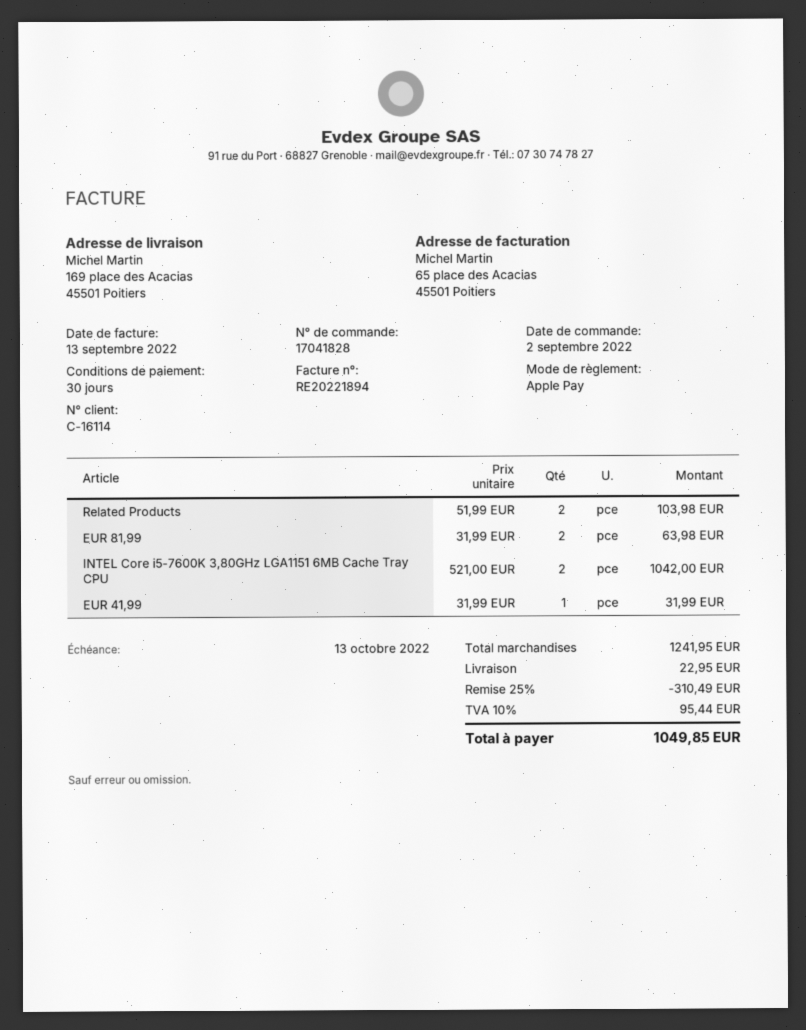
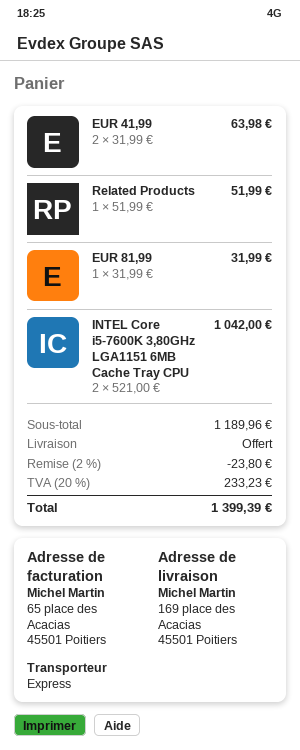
Related Products: 2 x 51.99 = 103.98 -> 1 x 51.99 = 51.99
EUR 81,99: 2 x 31.99 = 63.98 -> 1 x 31.99 = 31.99
EUR 41,99: 1 x 31.99 = 31.99 -> 2 x 31.99 = 63.98
subtotal: 1241.95 -> 1189.96
discount: 25% = 310.49 -> 2% = 23.80
shipping: 22.95 -> 0.00
tax: 10% = 95.44 -> 20% = 233.23
total: 1049.85 -> 1399.39

